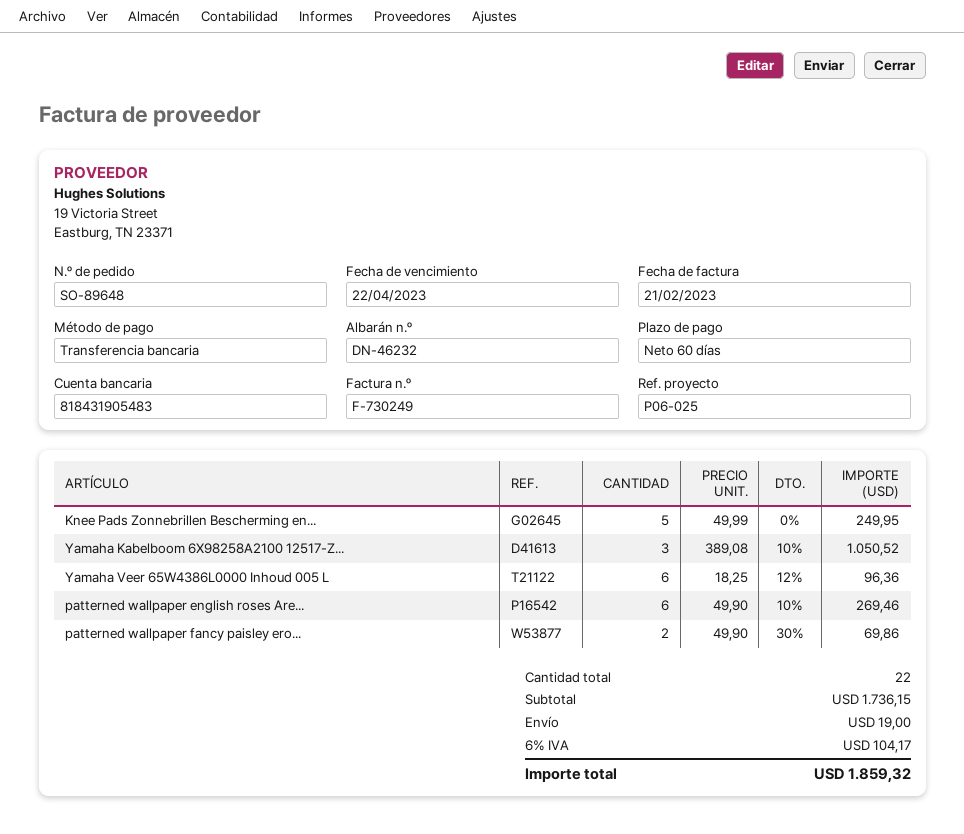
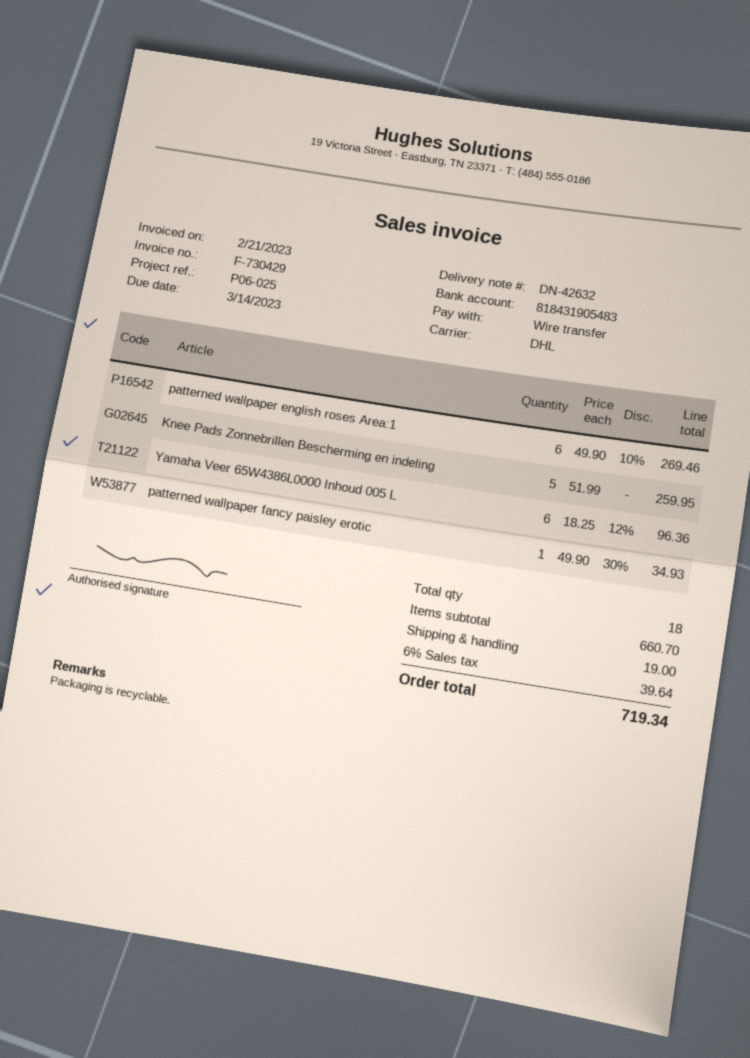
delivery note number: DN-46232 -> DN-42632
invoice number: F-730249 -> F-730429
due date: 2023-04-22 -> 2023-03-14
Knee Pads Zonnebrillen Bescherming en...: 5 x 49.99 = 249.95 -> 5 x 51.99 = 259.95
Yamaha Kabelboom 6X98258A2100 12517-Z...: 3 x 389.08 - 10% = 1050.52 -> none
patterned wallpaper fancy paisley ero...: 2 x 49.90 - 30% = 69.86 -> 1 x 49.90 - 30% = 34.93
total quantity: 22 -> 18
subtotal: 1736.15 -> 660.70
tax: 6% = 104.17 -> 6% = 39.64
total: 1859.32 -> 719.34

